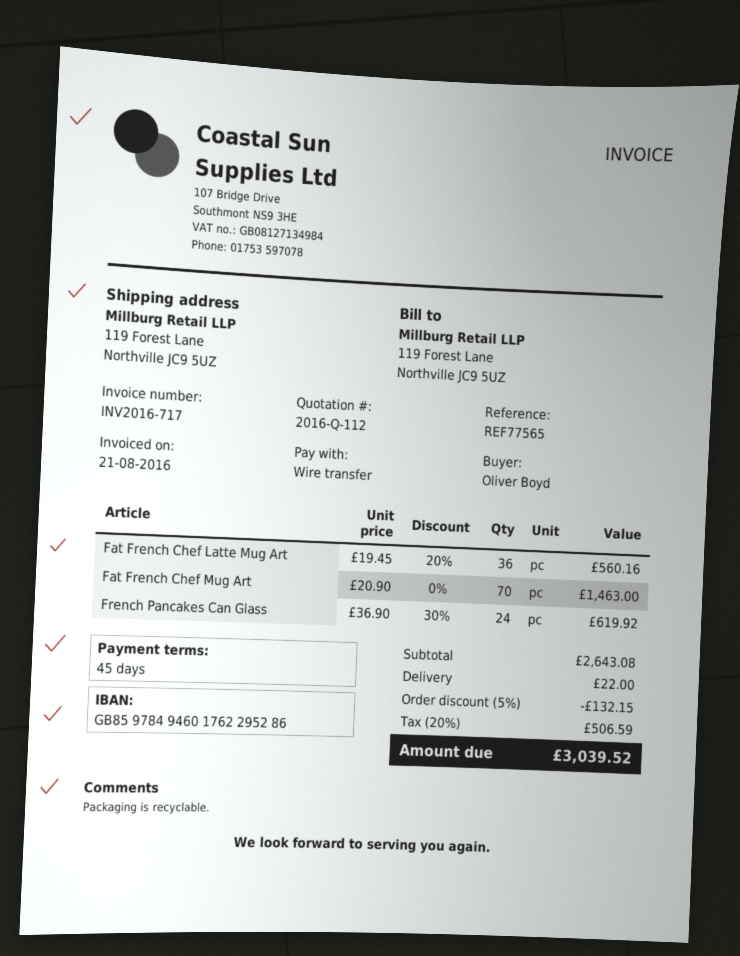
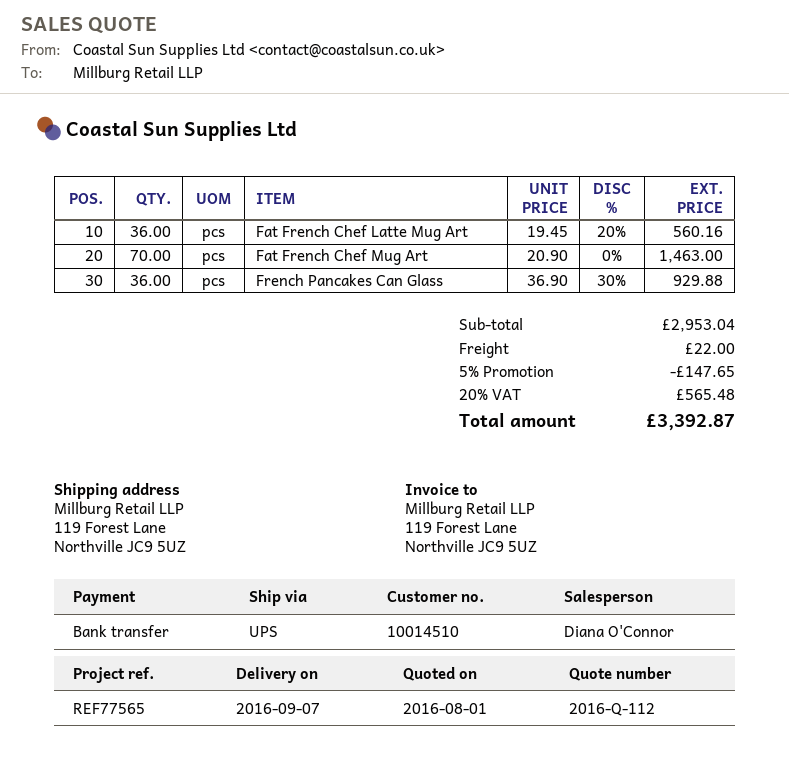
French Pancakes Can Glass: 24 x 36.90 - 30% = 619.92 -> 36 x 36.90 - 30% = 929.88
subtotal: 2643.08 -> 2953.04
discount: 5% = 132.15 -> 5% = 147.65
tax: 20% = 506.59 -> 20% = 565.48
total: 3039.52 -> 3392.87

